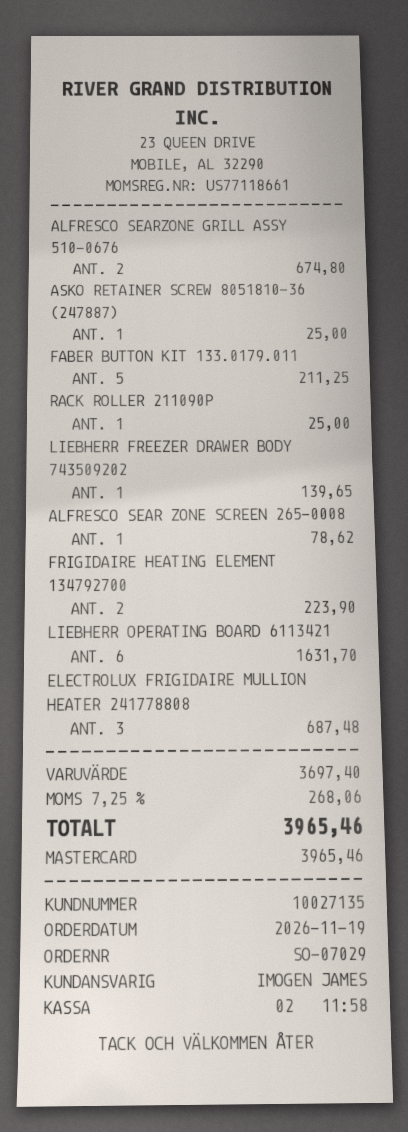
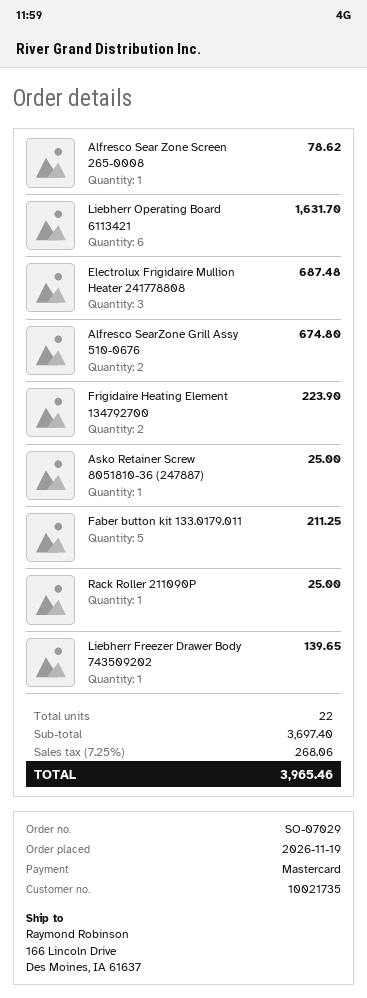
customer number: 10027135 -> 10021735

